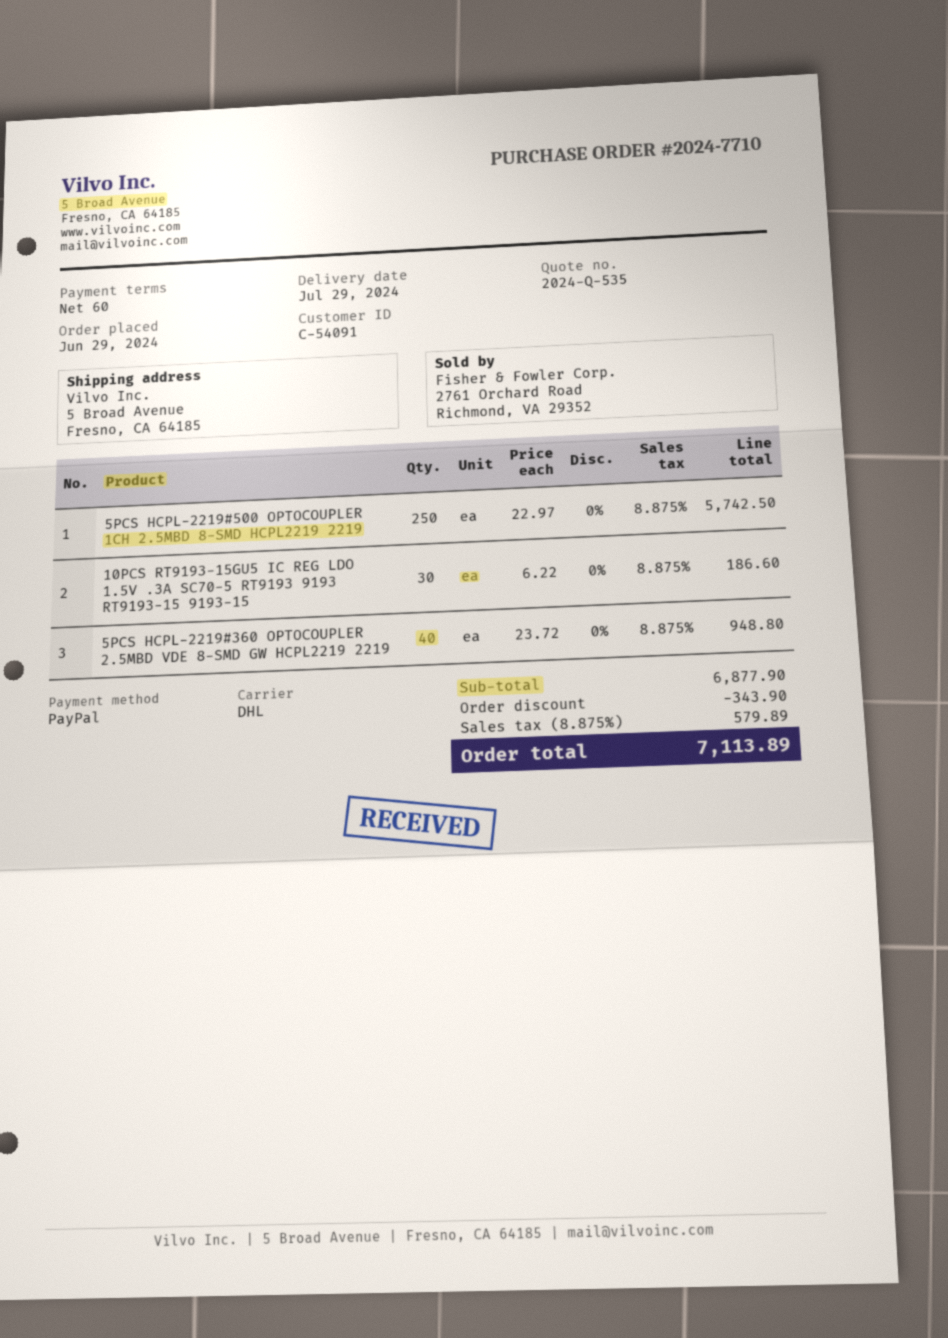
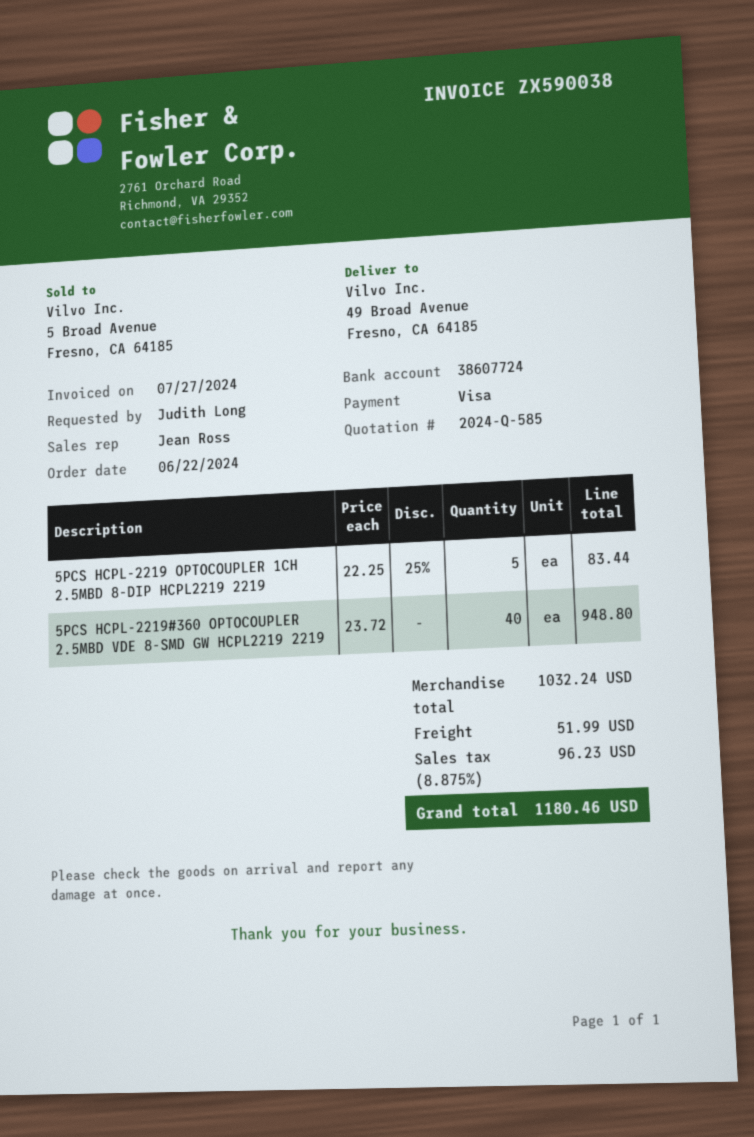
quote number: 2024-Q-535 -> 2024-Q-585
order date: 2024-06-29 -> 2024-06-22
payment method: PayPal -> Visa
ship to: 5 Broad Avenue, Fresno, CA 64185 -> 49 Broad Avenue, Fresno, CA 64185
5PCS HCPL-2219#500 OPTOCOUPLER 1CH 2.5MBD 8-SMD HCPL2219 2219: 250 x 22.97 = 5742.50 -> none
10PCS RT9193-15GU5 IC REG LDO 1.5V .3A SC70-5 RT9193 9193 RT9193-15 9193-15: 30 x 6.22 = 186.60 -> none
5PCS HCPL-2219 OPTOCOUPLER 1CH 2.5MBD 8-DIP HCPL2219 2219: none -> 5 x 22.25 - 25% = 83.44
subtotal: 6877.90 -> 1032.24
discount: 343.90 -> none
shipping: none -> 51.99
tax: 8.875% = 579.89 -> 8.875% = 96.23
total: 7113.89 -> 1180.46

